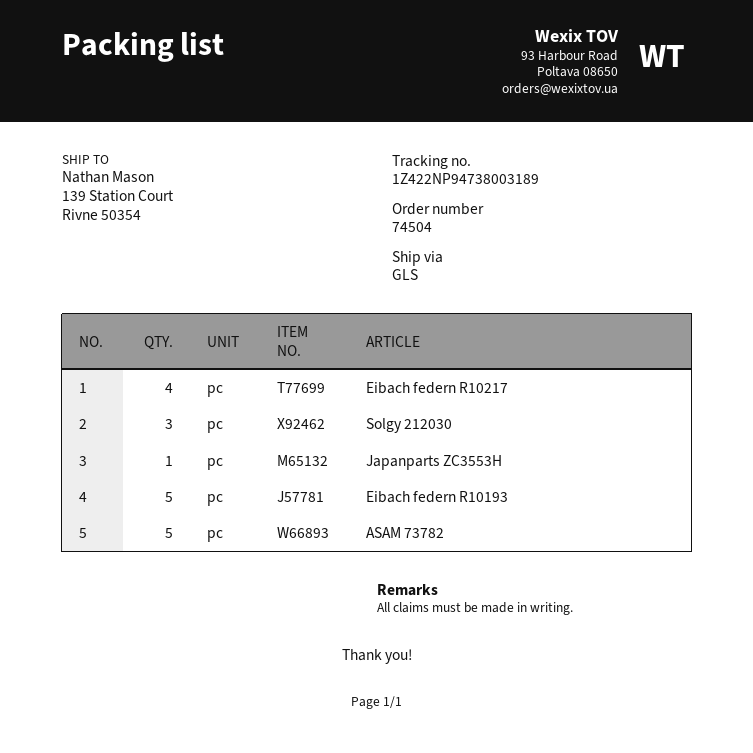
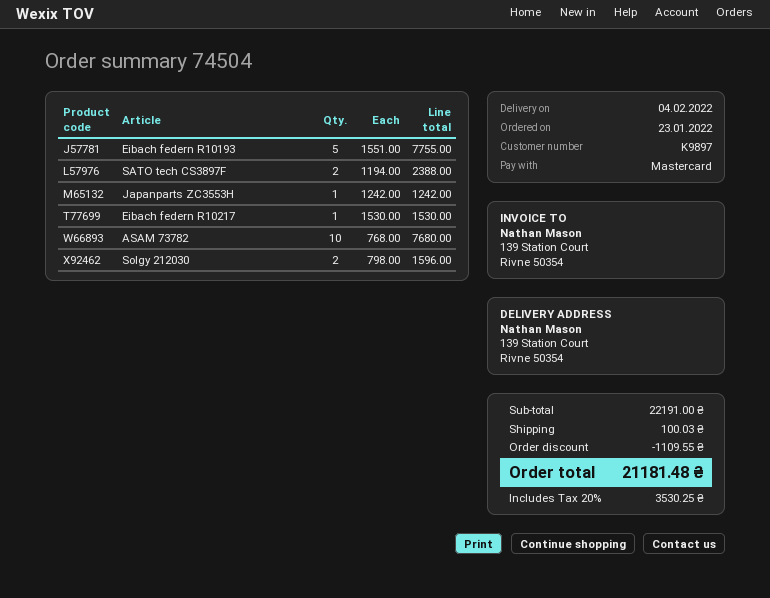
Eibach federn R10217: 4 -> 1
Solgy 212030: 3 -> 2
ASAM 73782: 5 -> 10
SATO tech CS3897F: none -> 2

